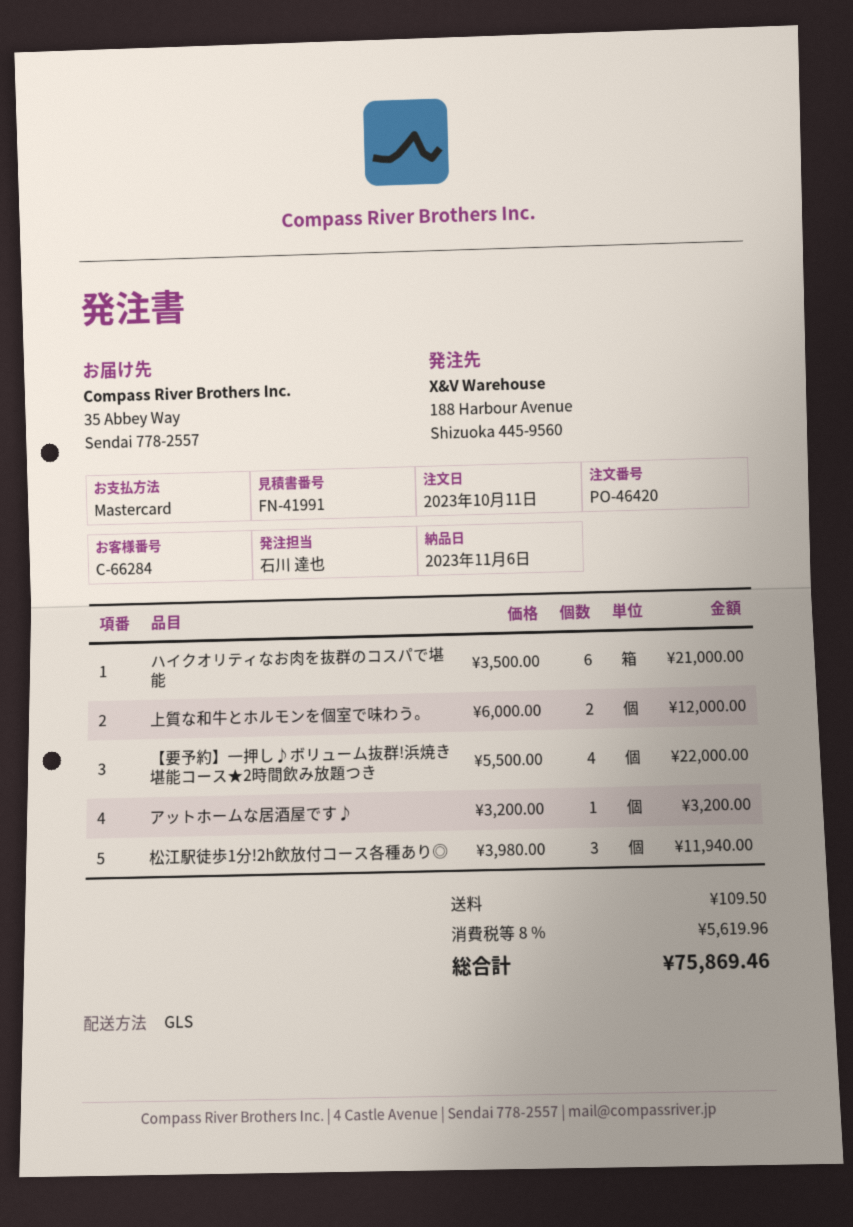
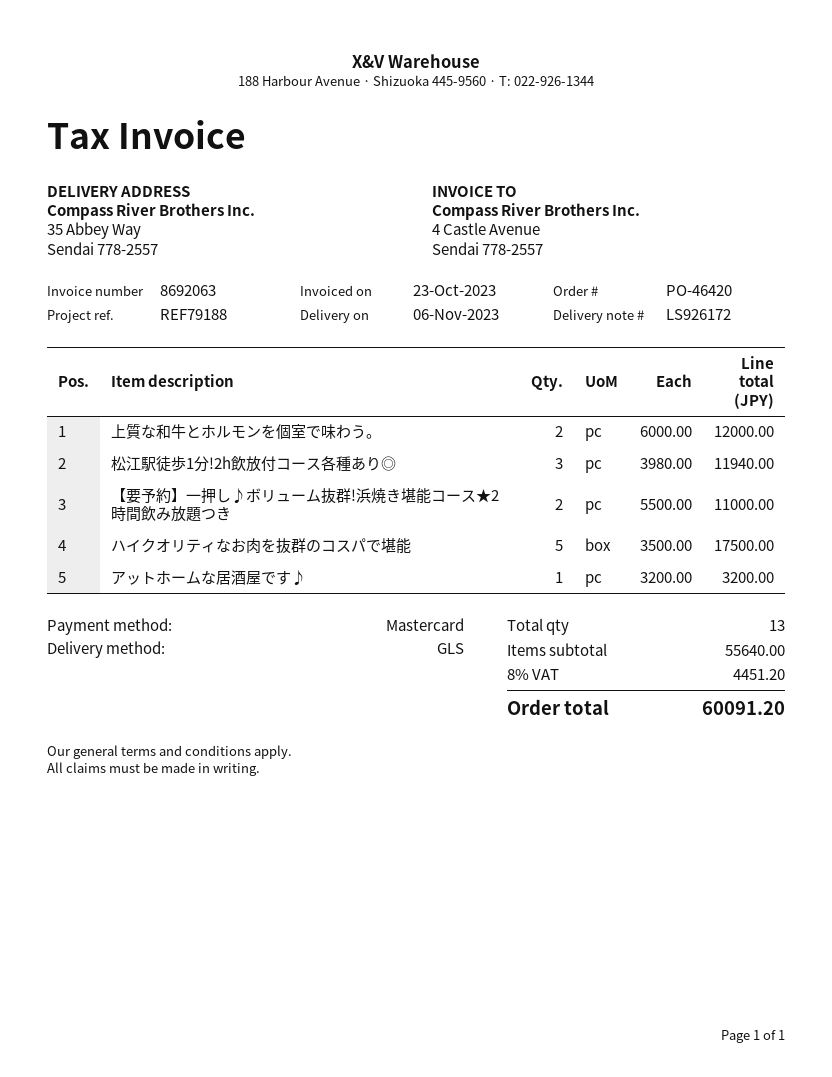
ハイクオリティなお肉を抜群のコスパで堪能: 6 x 3500.00 = 21000.00 -> 5 x 3500.00 = 17500.00
【要予約】一押し♪ボリューム抜群!浜焼き堪能コース★2時間飲み放題つき: 4 x 5500.00 = 22000.00 -> 2 x 5500.00 = 11000.00
shipping: 109.50 -> none
tax: 8% = 5619.96 -> 8% = 4451.20
total: 75869.46 -> 60091.20

